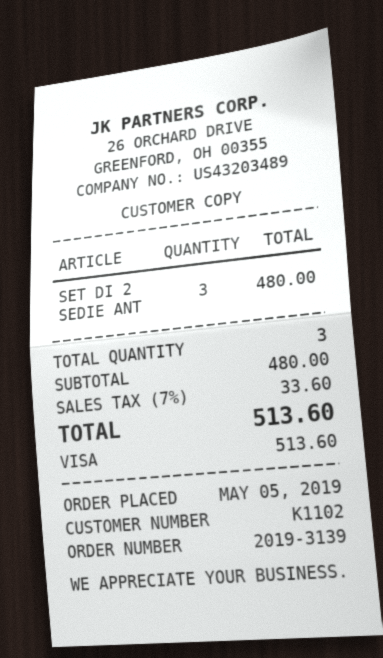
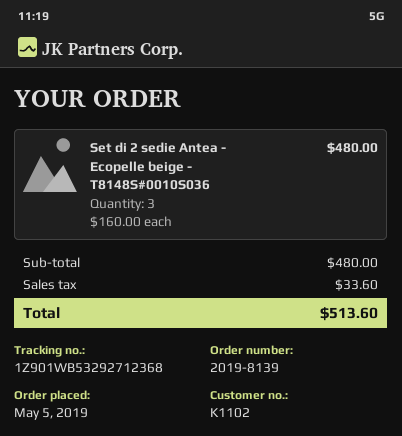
order number: 2019-3139 -> 2019-8139

